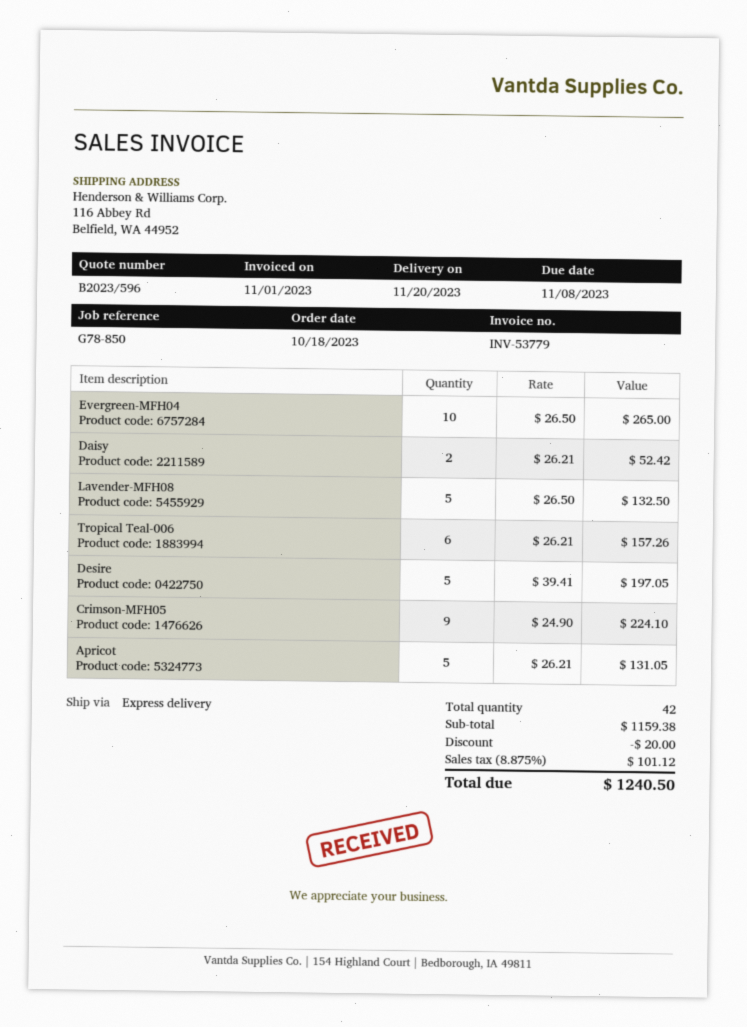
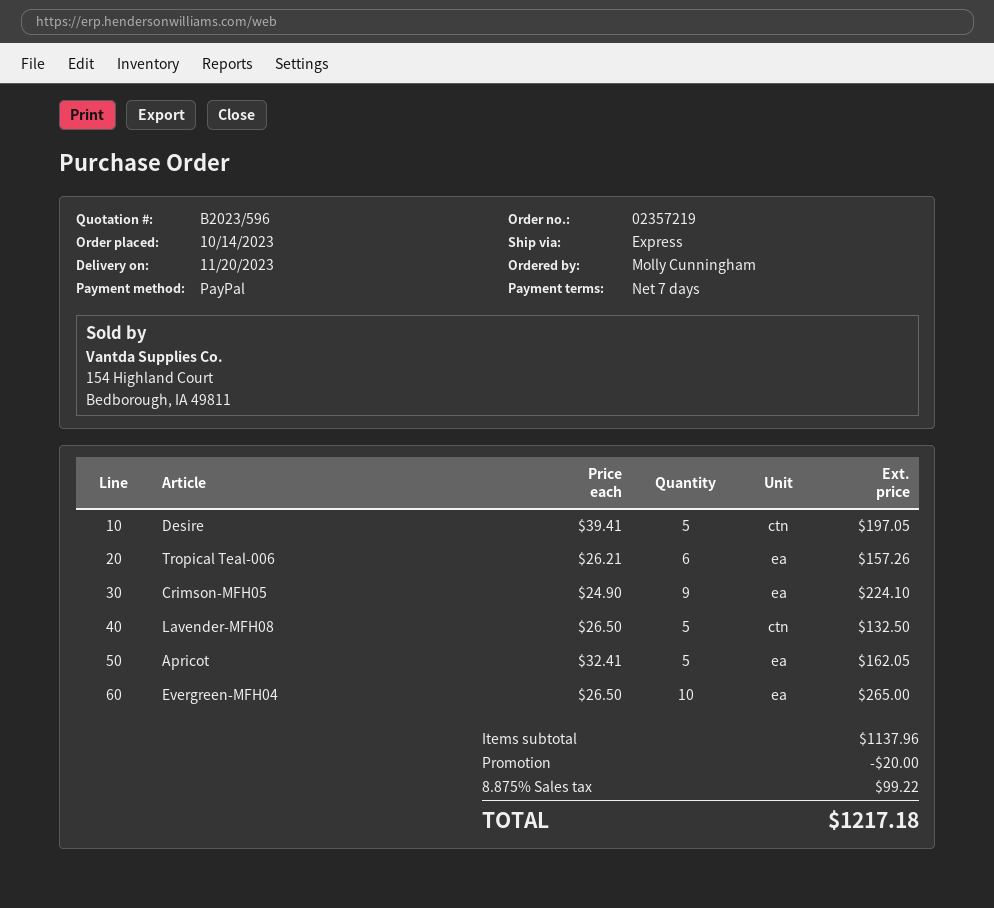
order date: 2023-10-18 -> 2023-10-14
Daisy: 2 x 26.21 = 52.42 -> none
Apricot: 5 x 26.21 = 131.05 -> 5 x 32.41 = 162.05
subtotal: 1159.38 -> 1137.96
tax: 8.875% = 101.12 -> 8.875% = 99.22
total: 1240.50 -> 1217.18

